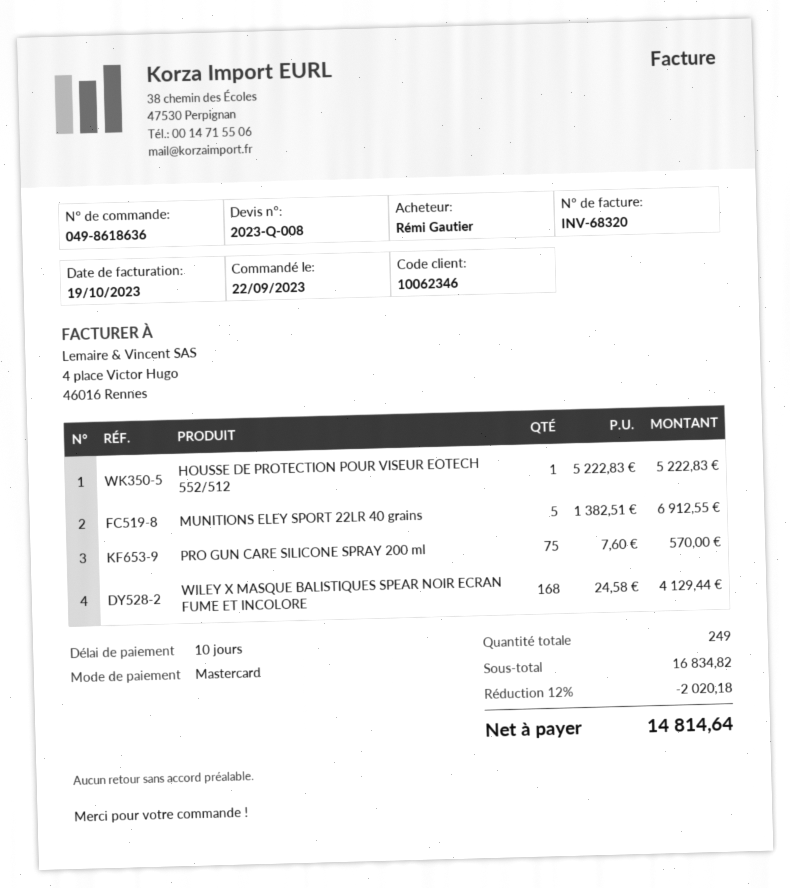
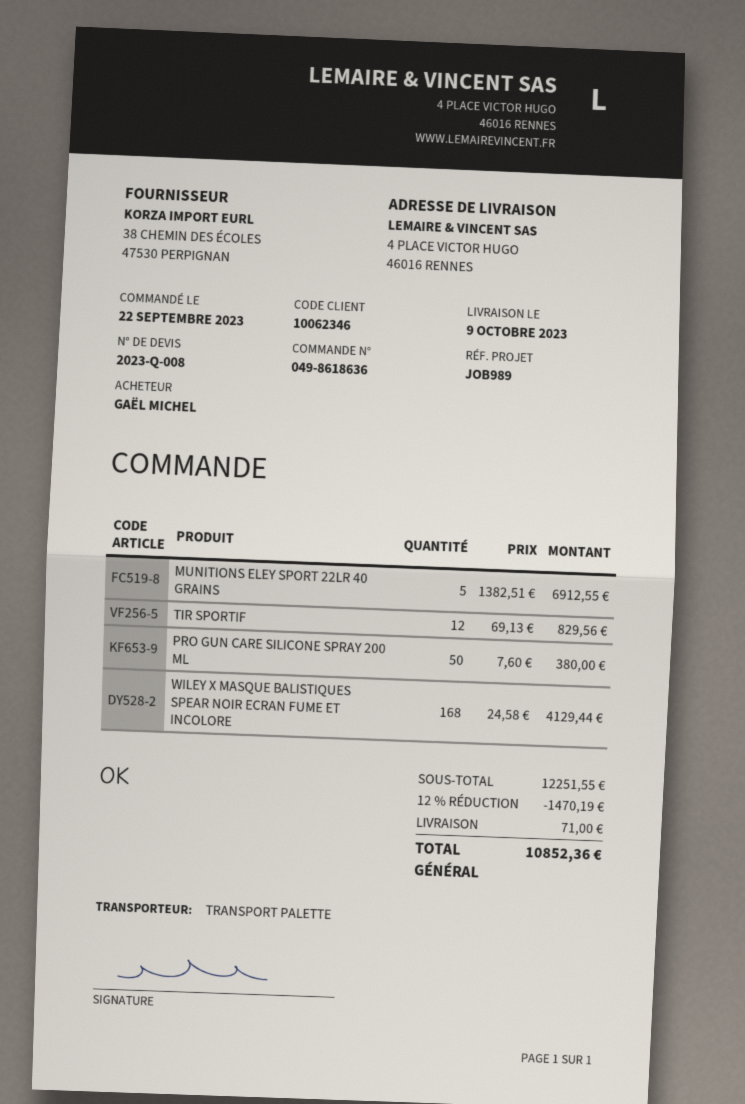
ordered by: Rémi Gautier -> GAËL MICHEL
HOUSSE DE PROTECTION POUR VISEUR EOTECH 552/512: 1 x 5222.83 = 5222.83 -> none
PRO GUN CARE SILICONE SPRAY 200 ml: 75 x 7.60 = 570.00 -> 50 x 7.60 = 380.00
TIR SPORTIF: none -> 12 x 69.13 = 829.56
subtotal: 16834.82 -> 12251.55
discount: 12% = 2020.18 -> 12% = 1470.19
shipping: none -> 71.00
total: 14814.64 -> 10852.36

